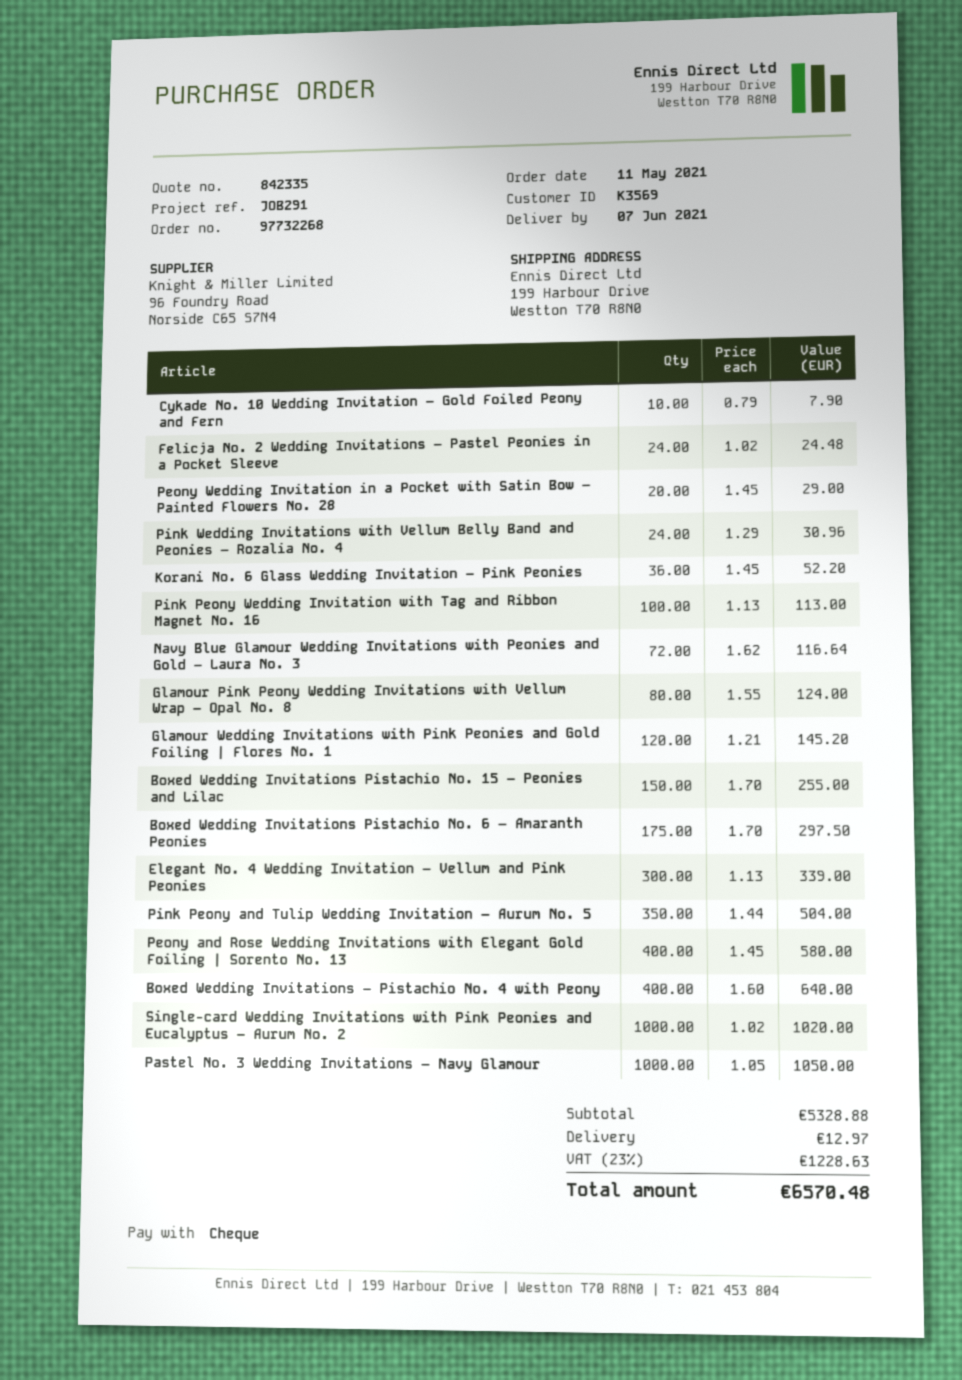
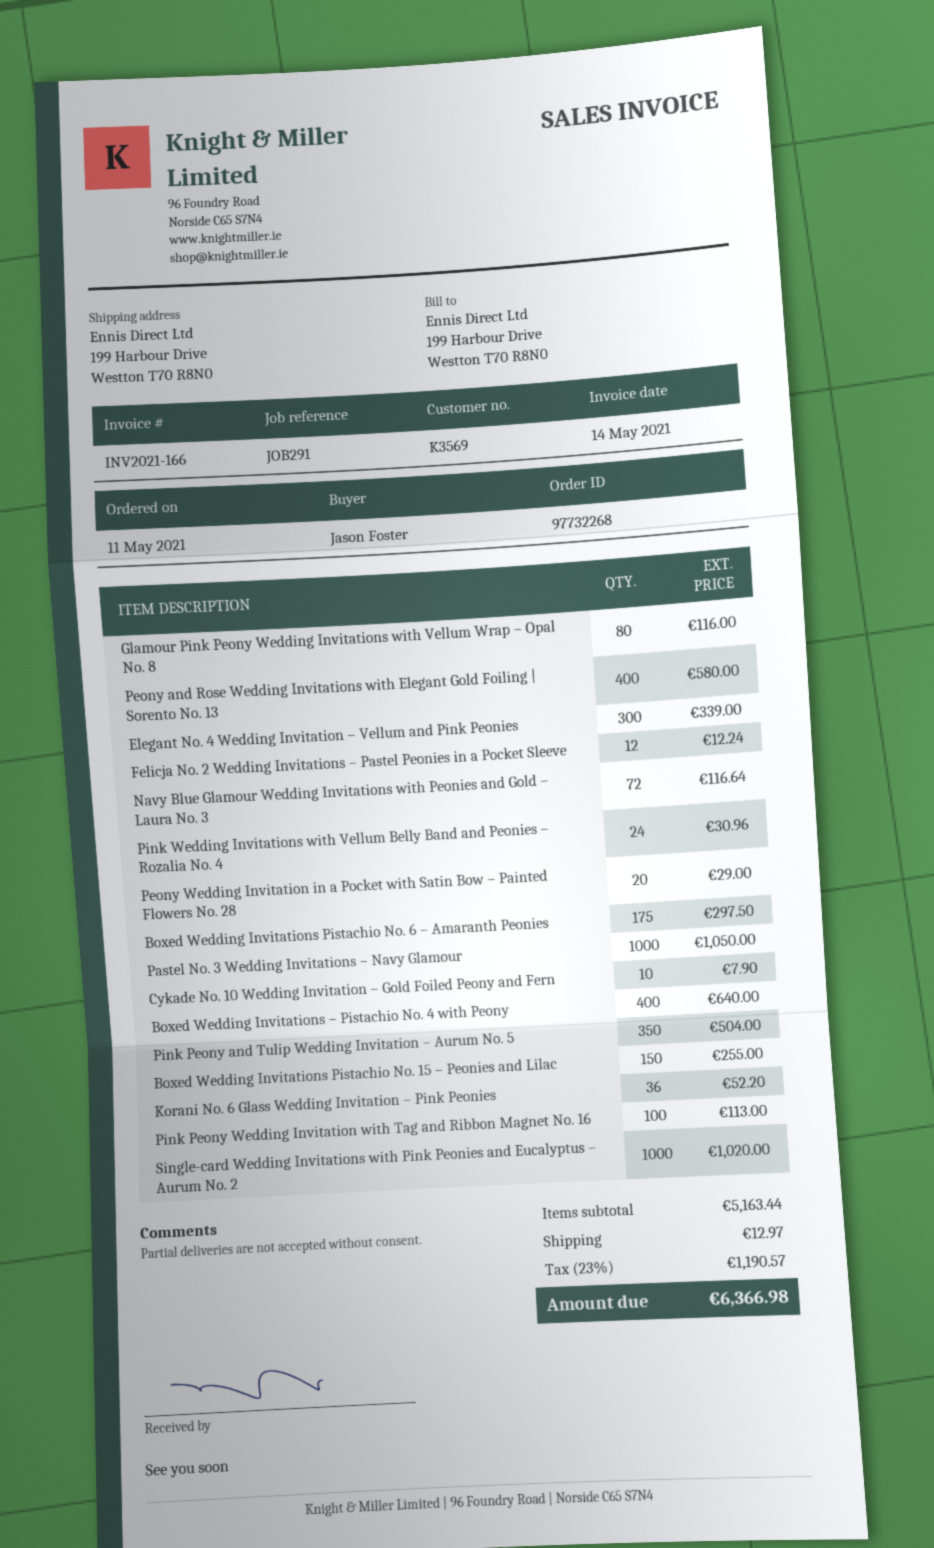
Felicja No. 2 Wedding Invitations – Pastel Peonies in a Pocket Sleeve: 24 for 24.48 -> 12 for 12.24
Glamour Pink Peony Wedding Invitations with Vellum Wrap – Opal No. 8: 80 for 124.00 -> 80 for 116.00
Glamour Wedding Invitations with Pink Peonies and Gold Foiling | Flores No. 1: 120 for 145.20 -> none
subtotal: 5328.88 -> 5163.44
tax: 23% = 1228.63 -> 23% = 1190.57
total: 6570.48 -> 6366.98

